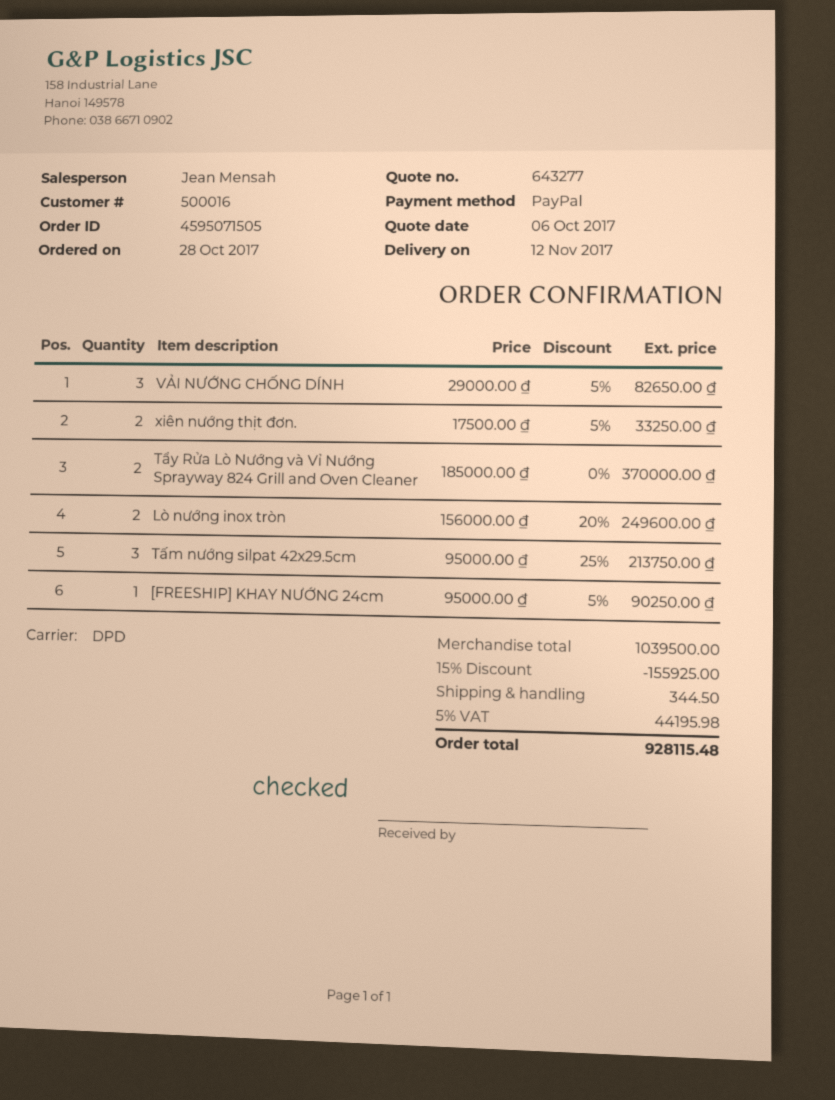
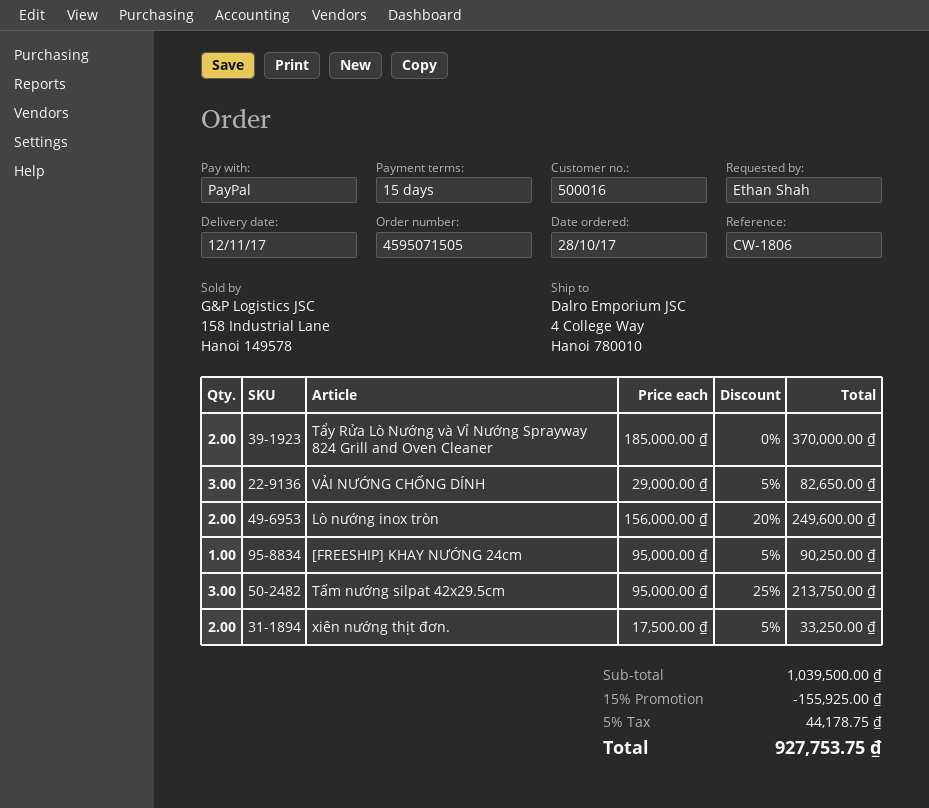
shipping: 344.50 -> none
tax: 5% = 44195.98 -> 5% = 44178.75
total: 928115.48 -> 927753.75

